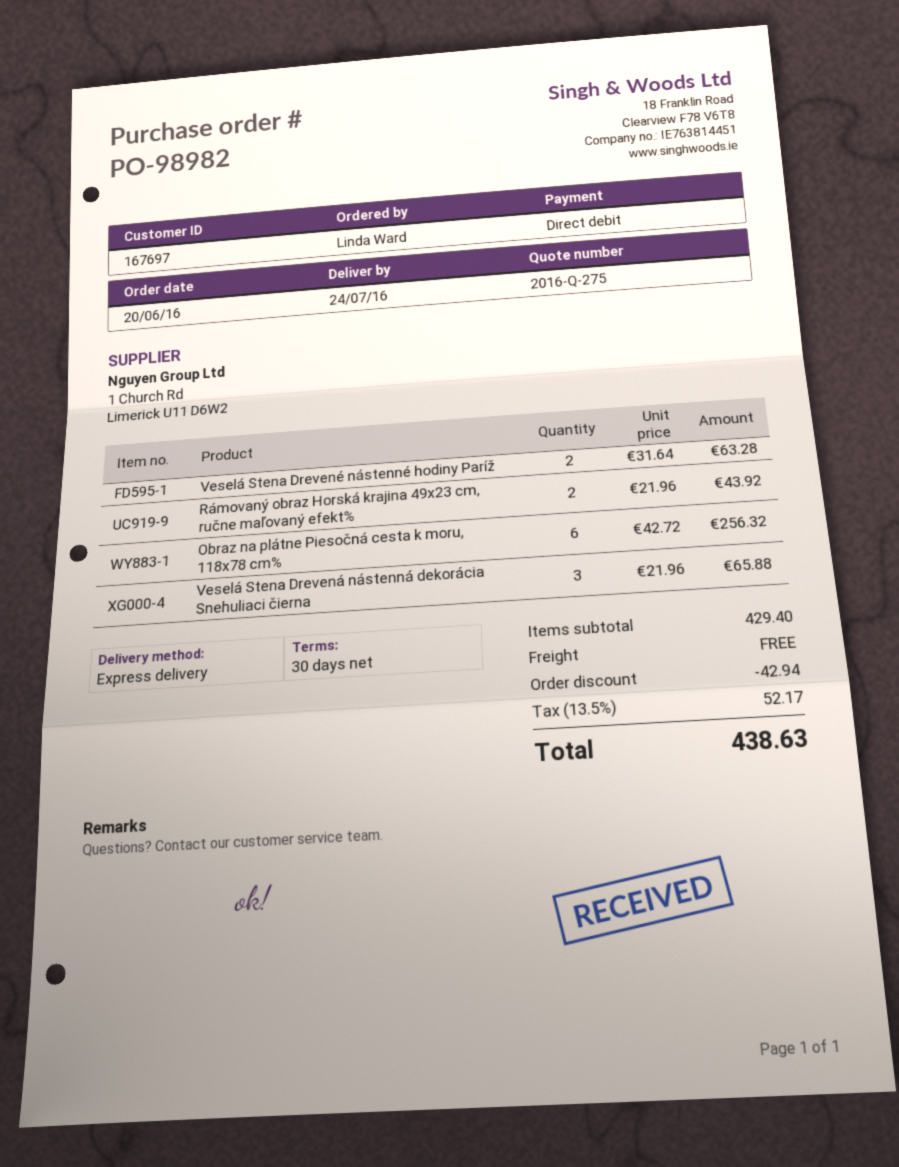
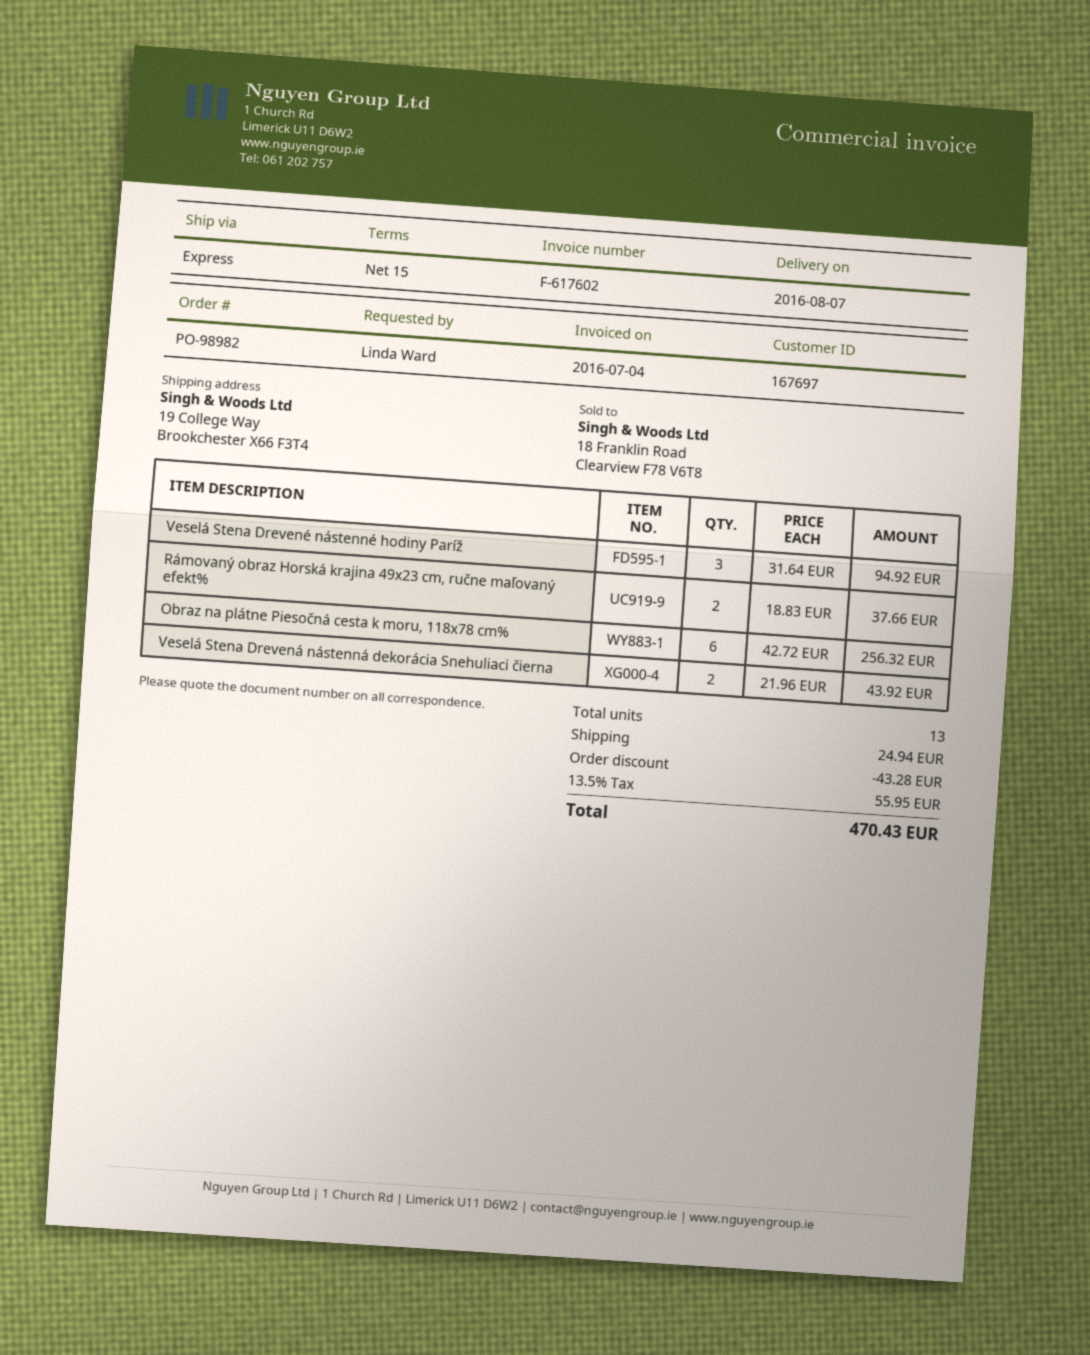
delivery date: 2016-07-24 -> 2016-08-07
payment terms: 30 days -> 15 days
Veselá Stena Drevené nástenné hodiny Paríž: 2 x 31.64 = 63.28 -> 3 x 31.64 = 94.92
Rámovaný obraz Horská krajina 49x23 cm, ručne maľovaný efekt%: 2 x 21.96 = 43.92 -> 2 x 18.83 = 37.66
Veselá Stena Drevená nástenná dekorácia Snehuliaci čierna: 3 x 21.96 = 65.88 -> 2 x 21.96 = 43.92
discount: 42.94 -> 43.28
shipping: 0.00 -> 24.94
tax: 13.5% = 52.17 -> 13.5% = 55.95
total: 438.63 -> 470.43

